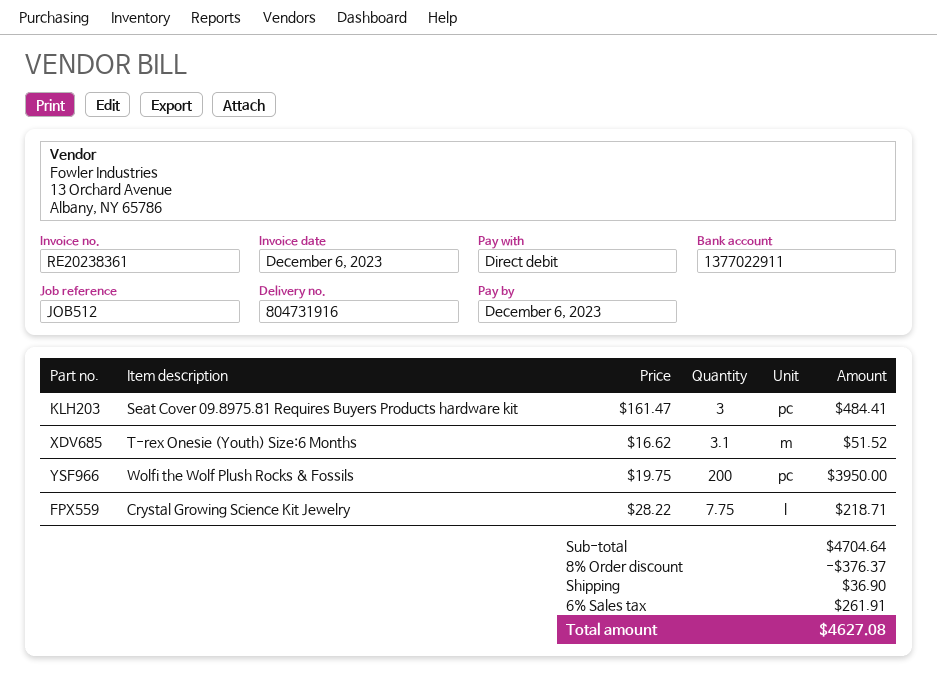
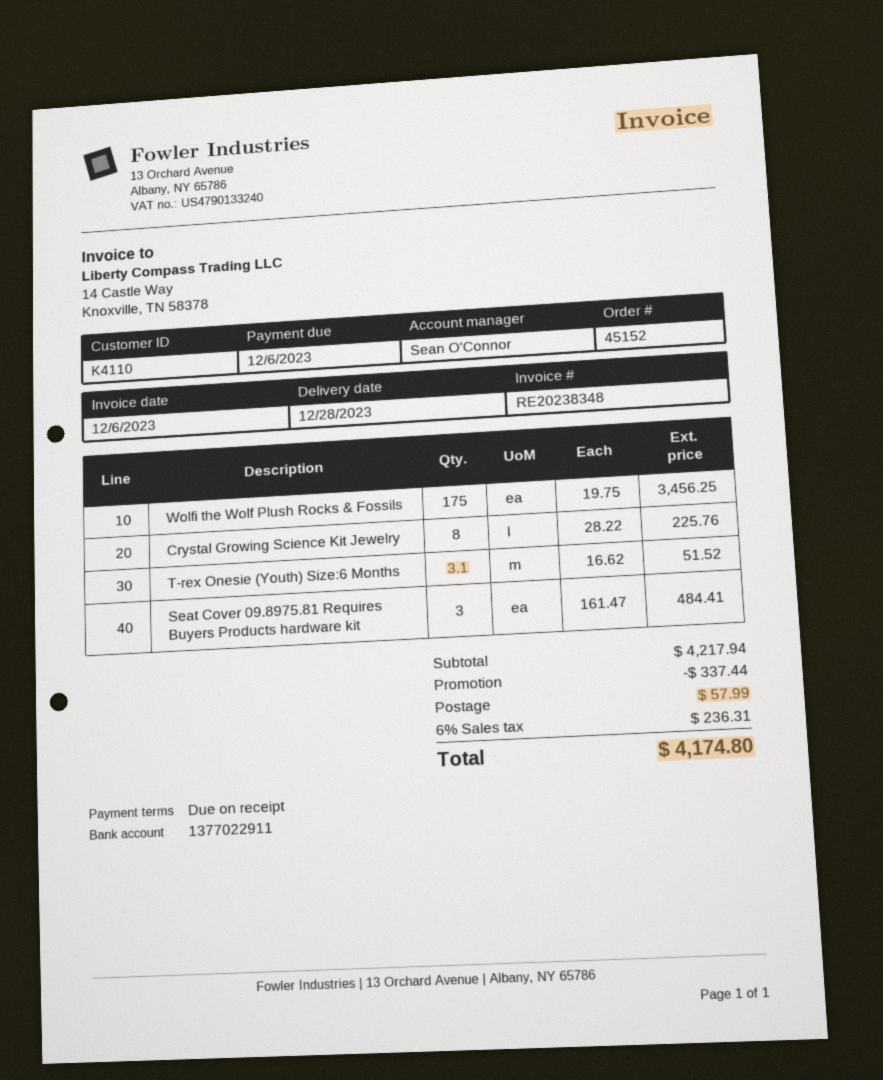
invoice number: RE20238361 -> RE20238348
Wolfi the Wolf Plush Rocks & Fossils: 200 x 19.75 = 3950.00 -> 175 x 19.75 = 3456.25
Crystal Growing Science Kit Jewelry: 7.75 x 28.22 = 218.71 -> 8 x 28.22 = 225.76
subtotal: 4704.64 -> 4217.94
discount: 376.37 -> 337.44
shipping: 36.90 -> 57.99
tax: 6% = 261.91 -> 6% = 236.31
total: 4627.08 -> 4174.80

